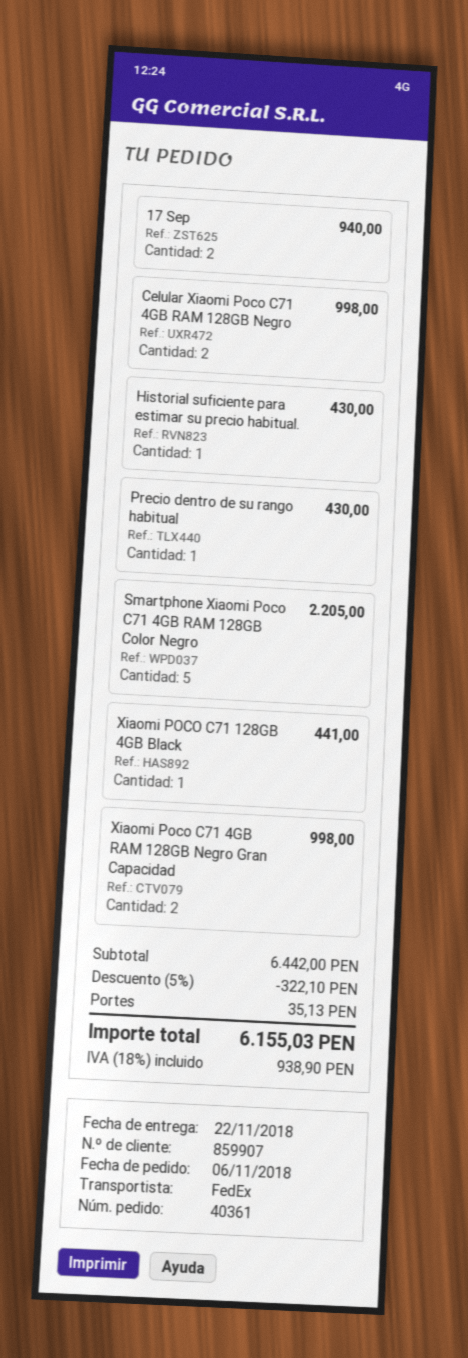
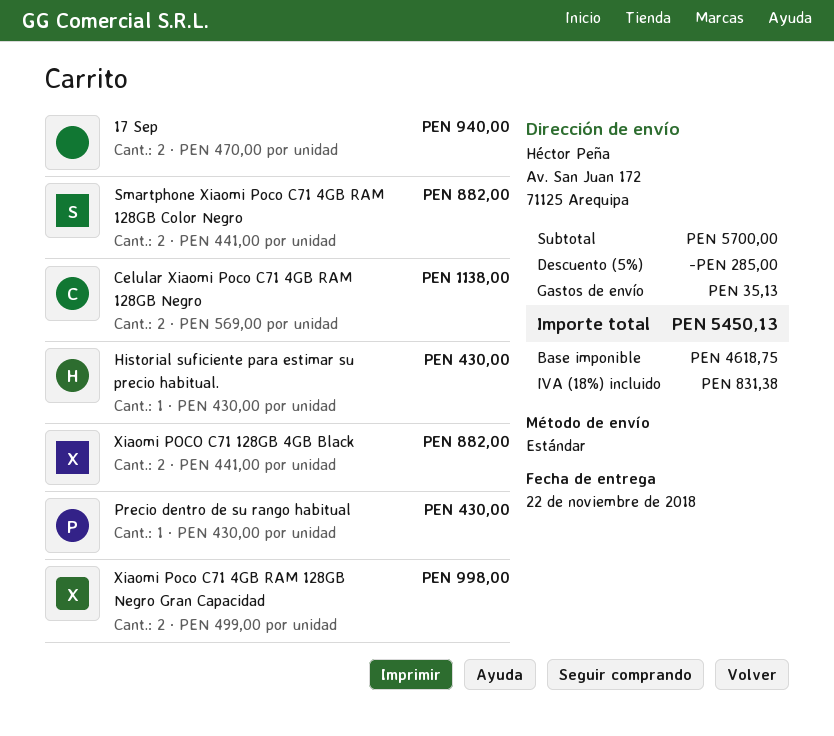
shipping method: FedEx -> standard
Celular Xiaomi Poco C71 4GB RAM 128GB Negro: 2 for 998.00 -> 2 for 1138.00
Smartphone Xiaomi Poco C71 4GB RAM 128GB Color Negro: 5 for 2205.00 -> 2 for 882.00
Xiaomi POCO C71 128GB 4GB Black: 1 for 441.00 -> 2 for 882.00
subtotal: 6442.00 -> 5700.00
discount: 5% = 322.10 -> 5% = 285.00
tax: 18% = 938.90 -> 18% = 831.38
total: 6155.03 -> 5450.13

